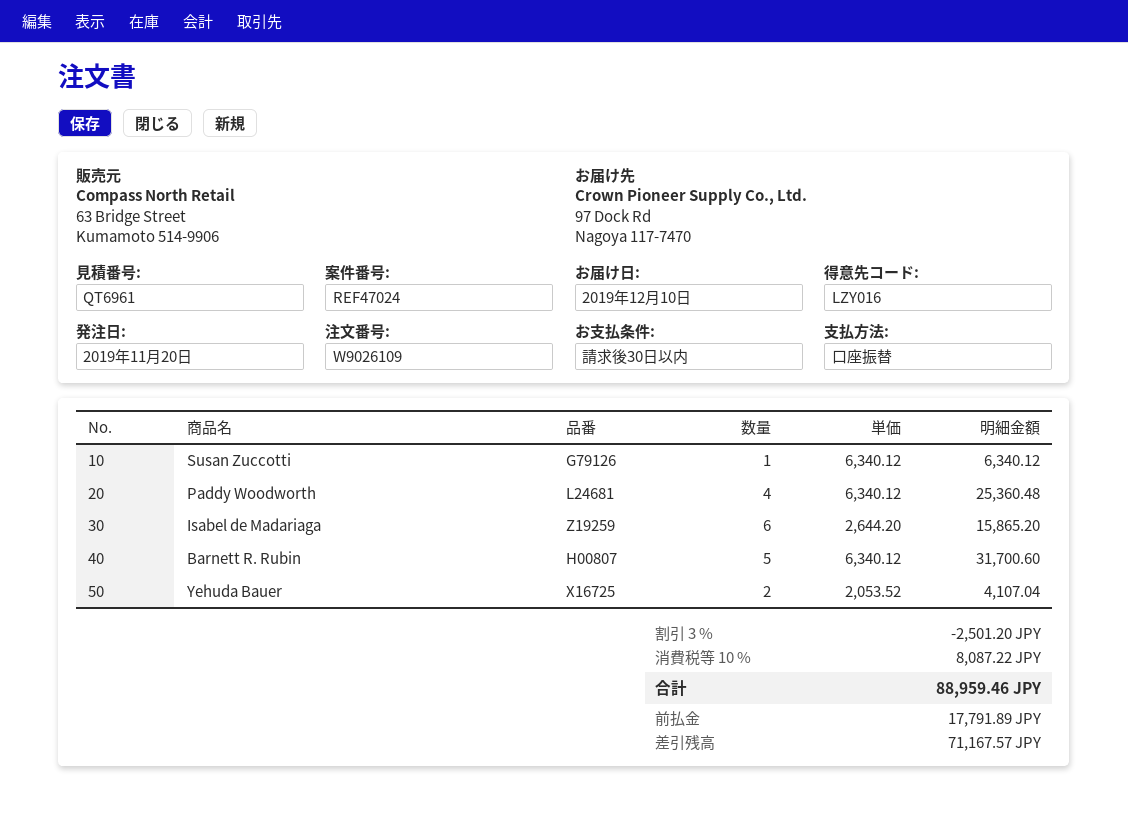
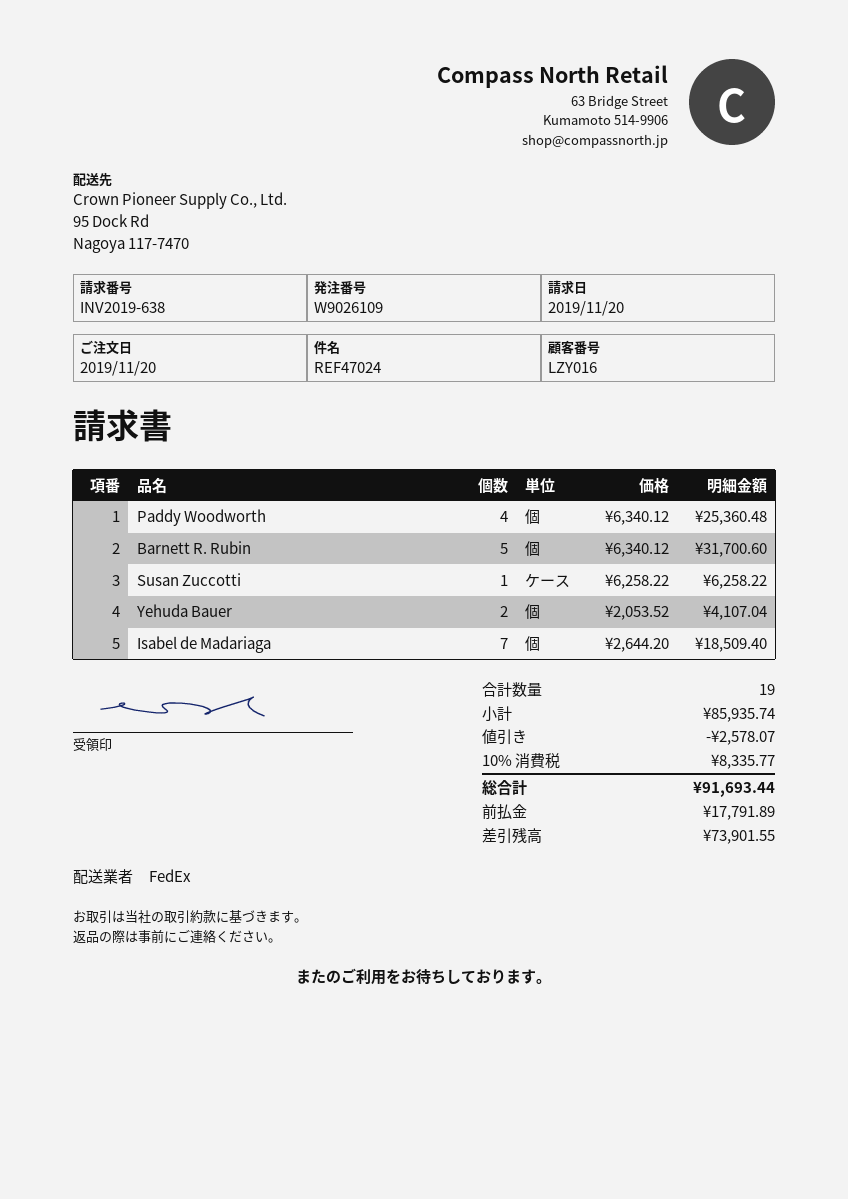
ship to: 97 Dock Rd, Nagoya 117-7470 -> 95 Dock Rd, Nagoya 117-7470
Susan Zuccotti: 1 x 6340.12 = 6340.12 -> 1 x 6258.22 = 6258.22
Isabel de Madariaga: 6 x 2644.20 = 15865.20 -> 7 x 2644.20 = 18509.40
discount: 2501.20 -> 2578.07
tax: 10% = 8087.22 -> 10% = 8335.77
total: 88959.46 -> 91693.44
balance: 71167.57 -> 73901.55

